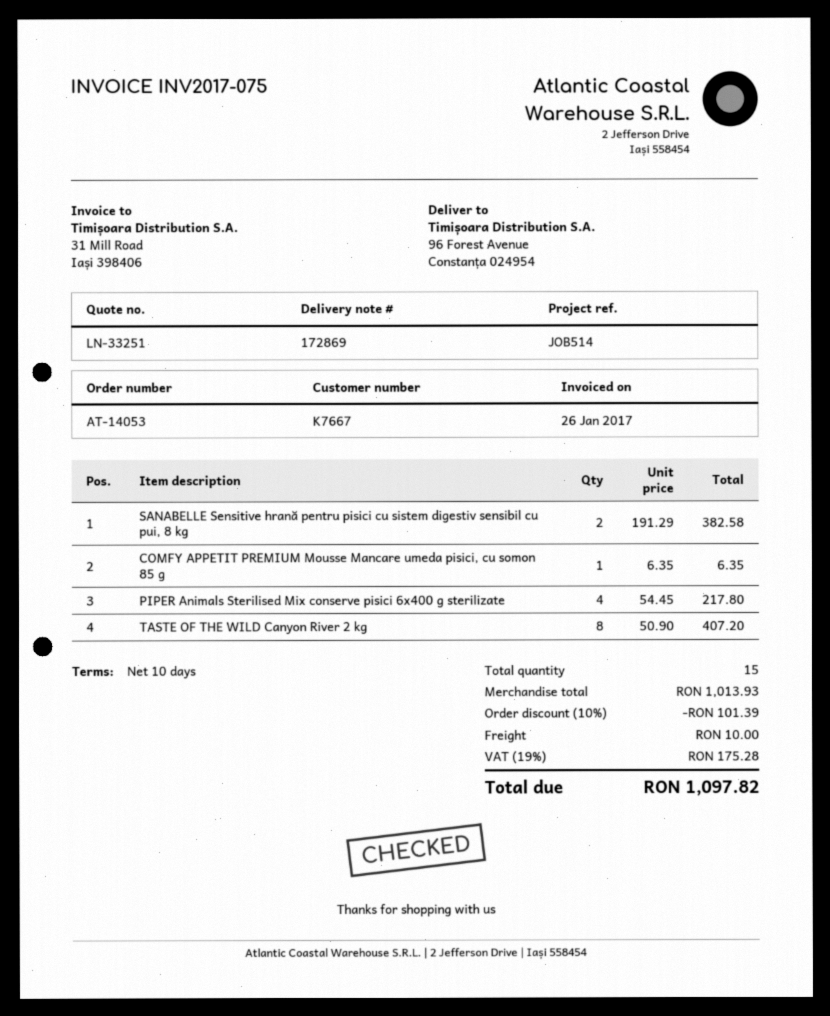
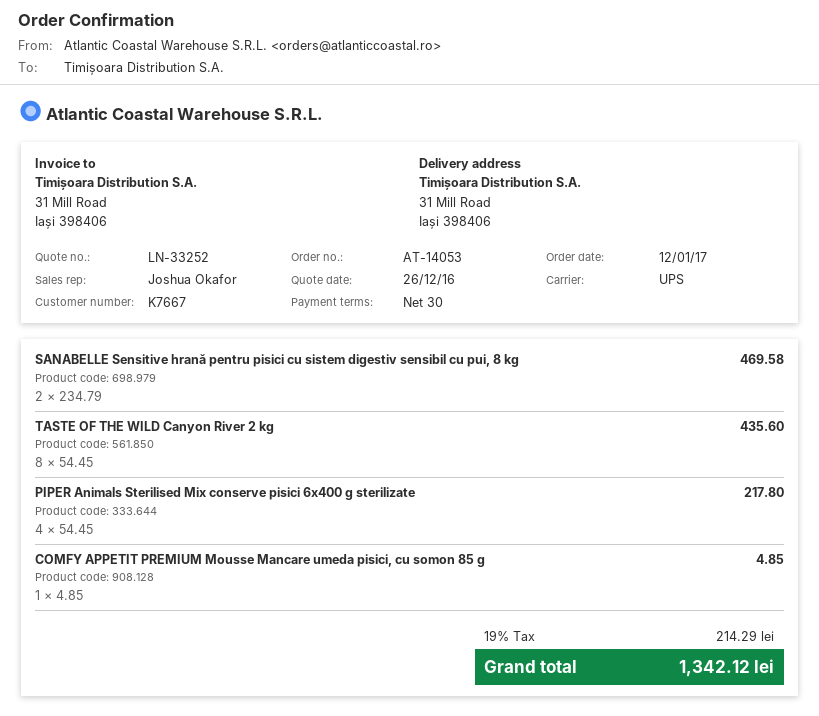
quote number: LN-33251 -> LN-33252
payment terms: 10 days -> 30 days
ship to: 96 Forest Avenue, Constanța 024954 -> 31 Mill Road, Iași 398406
SANABELLE Sensitive hrană pentru pisici cu sistem digestiv sensibil cu pui, 8 kg: 2 x 191.29 = 382.58 -> 2 x 234.79 = 469.58
COMFY APPETIT PREMIUM Mousse Mancare umeda pisici, cu somon 85 g: 1 x 6.35 = 6.35 -> 1 x 4.85 = 4.85
TASTE OF THE WILD Canyon River 2 kg: 8 x 50.90 = 407.20 -> 8 x 54.45 = 435.60
discount: 10% = 101.39 -> none
shipping: 10.00 -> none
tax: 19% = 175.28 -> 19% = 214.29
total: 1097.82 -> 1342.12

